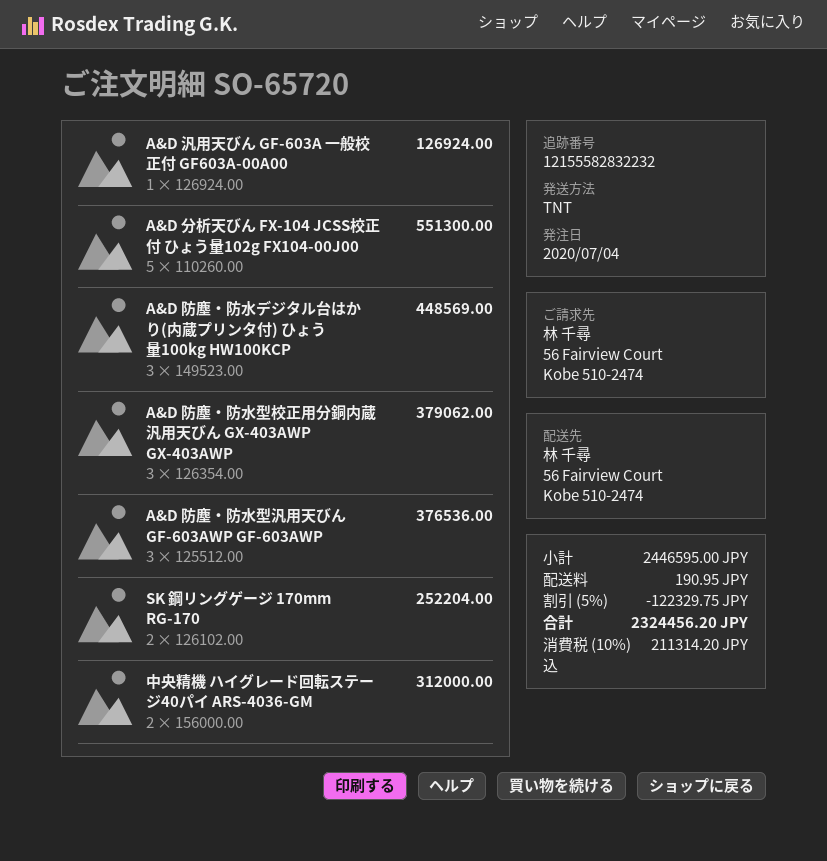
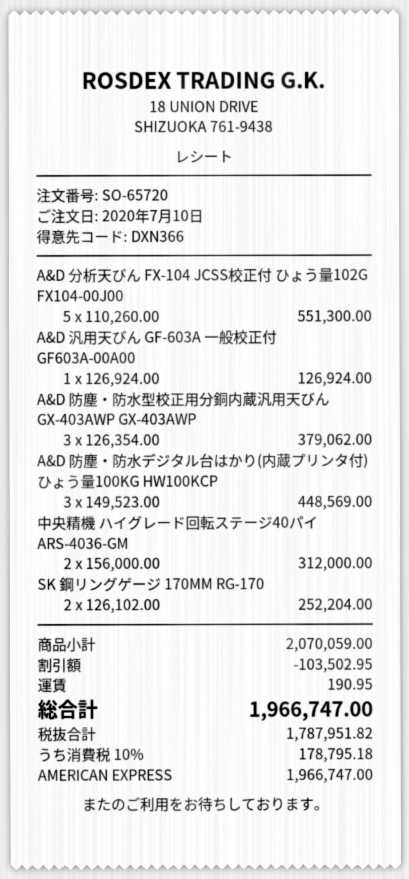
order date: 2020-07-04 -> 2020-07-10
A&D 防塵・防水型汎用天びん GF-603AWP GF-603AWP: 3 x 125512.00 = 376536.00 -> none
subtotal: 2446595.00 -> 2070059.00
discount: 122329.75 -> 103502.95
tax: 10% = 211314.20 -> 10% = 178795.18
total: 2324456.20 -> 1966747.00

